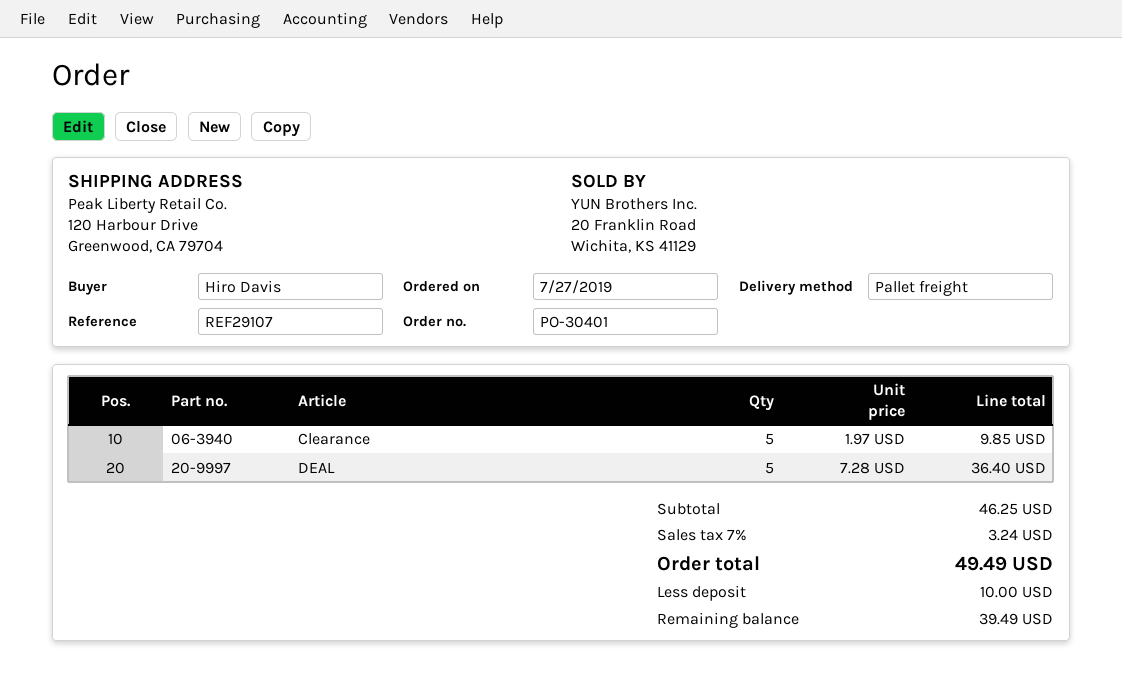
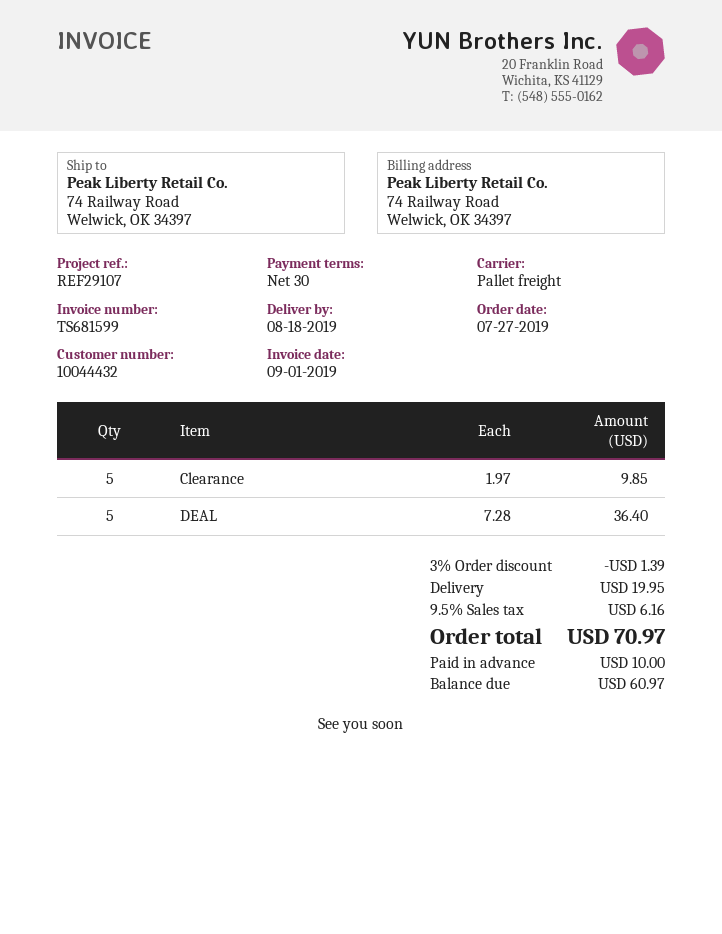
ship to: 120 Harbour Drive, Greenwood, CA 79704 -> 74 Railway Road, Welwick, OK 34397
discount: none -> 3% = 1.39
shipping: none -> 19.95
tax: 7% = 3.24 -> 9.5% = 6.16
total: 49.49 -> 70.97
balance: 39.49 -> 60.97

